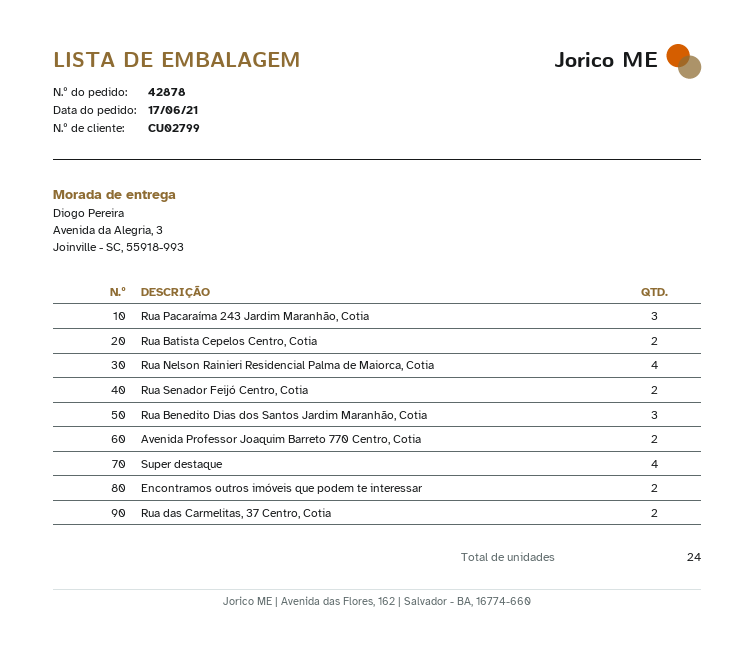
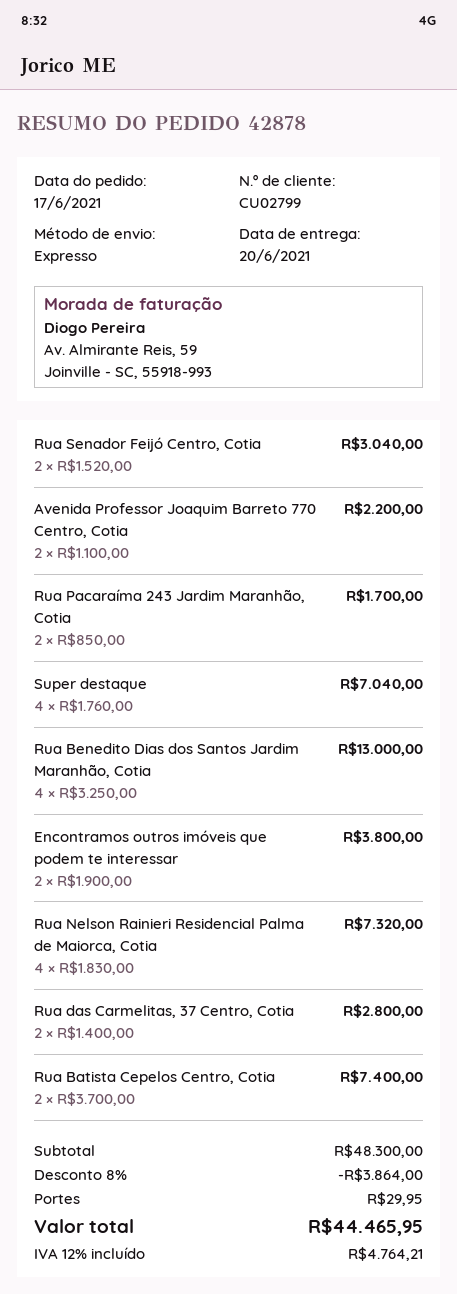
Rua Pacaraíma 243 Jardim Maranhão, Cotia: 3 -> 2
Rua Benedito Dias dos Santos Jardim Maranhão, Cotia: 3 -> 4

